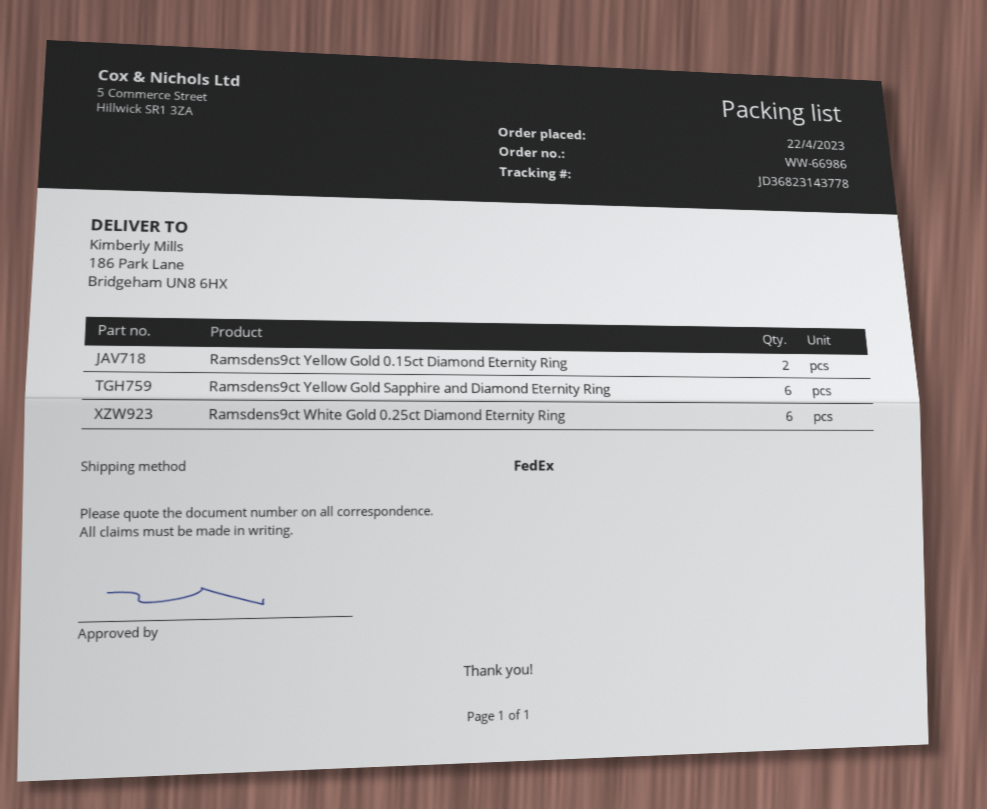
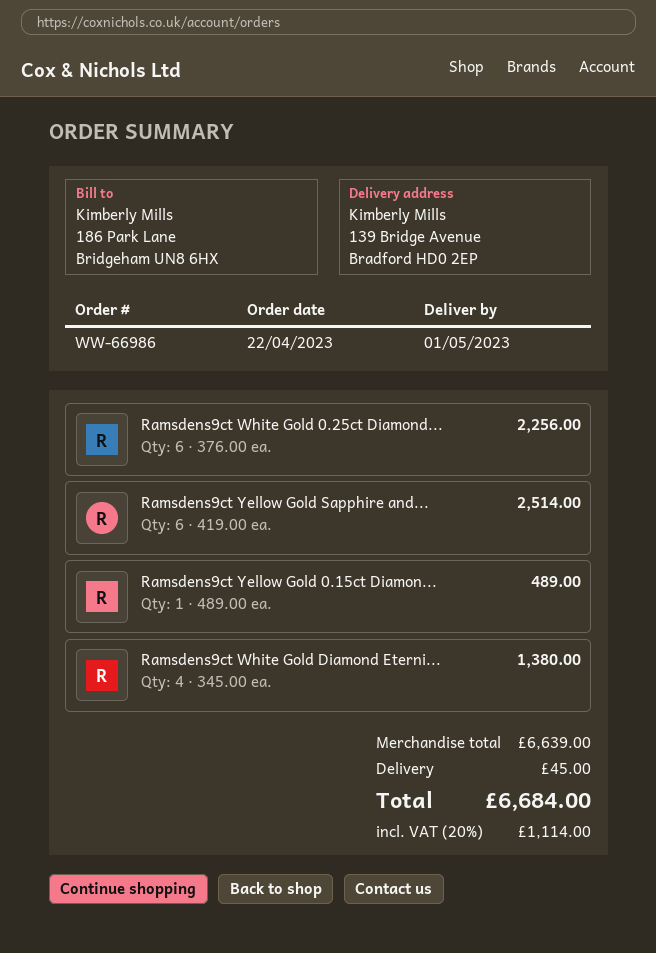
ship to: 186 Park Lane, Bridgeham UN8 6HX -> 139 Bridge Avenue, Bradford HD0 2EP
Ramsdens9ct Yellow Gold 0.15ct Diamond Eternity Ring: 2 -> 1
Ramsdens9ct White Gold Diamond Eterni...: none -> 4

